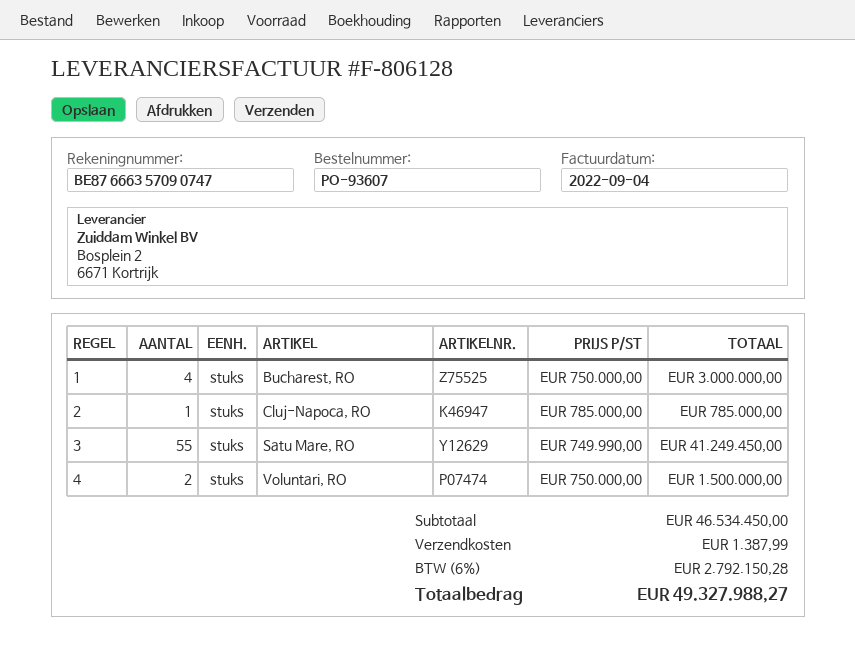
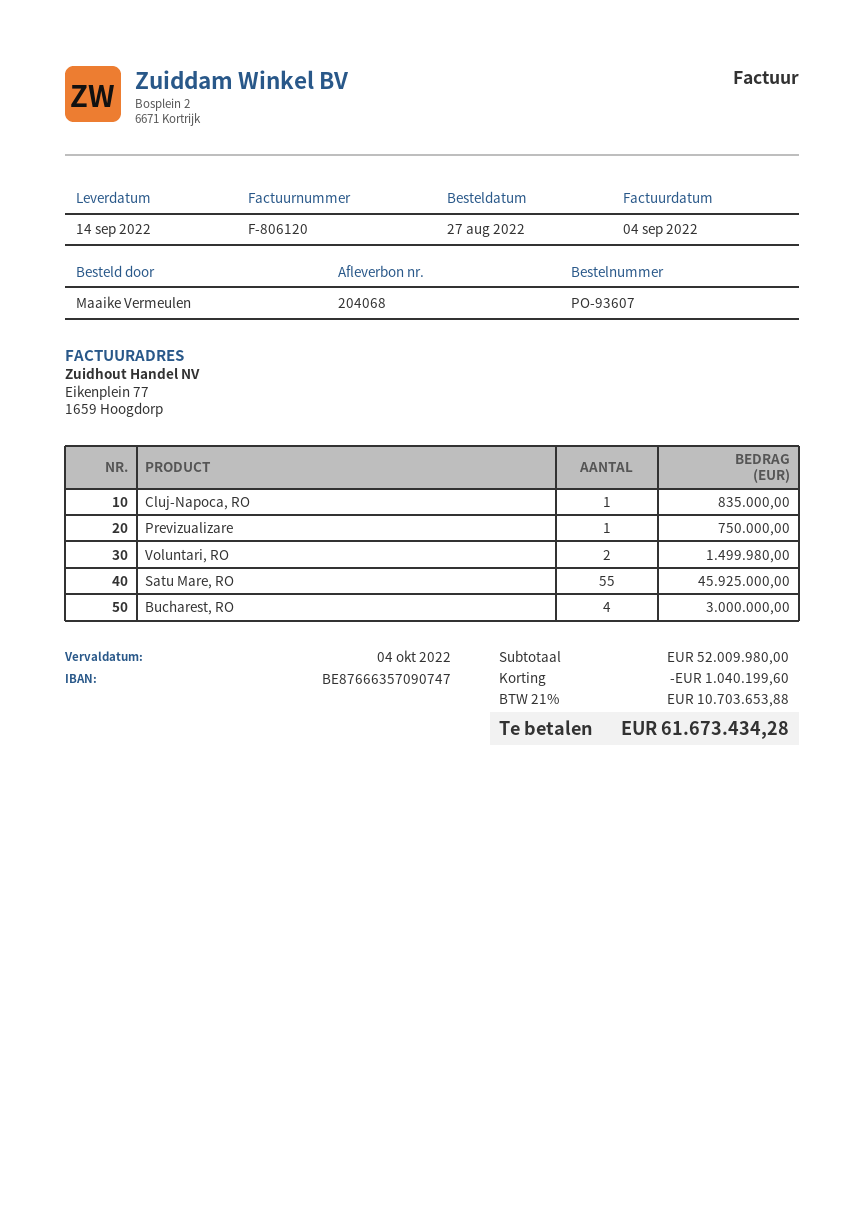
invoice number: F-806128 -> F-806120
Cluj-Napoca, RO: 1 for 785000.00 -> 1 for 835000.00
Satu Mare, RO: 55 for 41249450.00 -> 55 for 45925000.00
Voluntari, RO: 2 for 1500000.00 -> 2 for 1499980.00
Previzualizare: none -> 1 for 750000.00
subtotal: 46534450.00 -> 52009980.00
discount: none -> 1040199.60
shipping: 1387.99 -> none
tax: 6% = 2792150.28 -> 21% = 10703653.88
total: 49327988.27 -> 61673434.28

